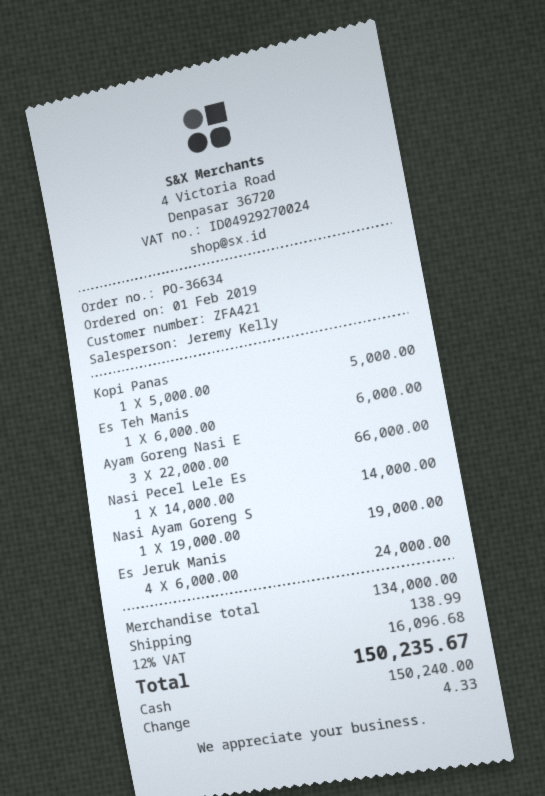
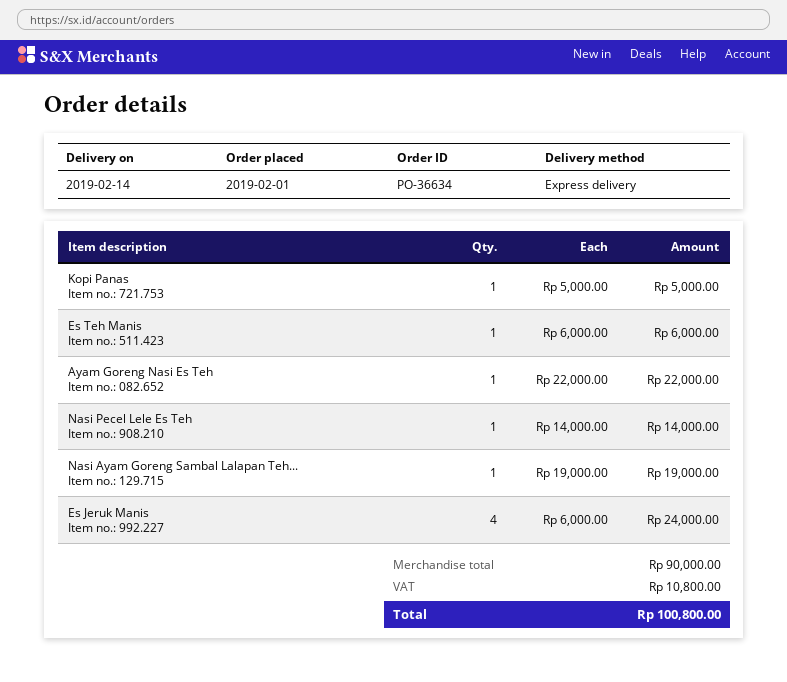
Ayam Goreng Nasi E: 3 x 22000.00 = 66000.00 -> 1 x 22000.00 = 22000.00
subtotal: 134000.00 -> 90000.00
shipping: 138.99 -> none
tax: 16096.68 -> 10800.00
total: 150235.67 -> 100800.00

